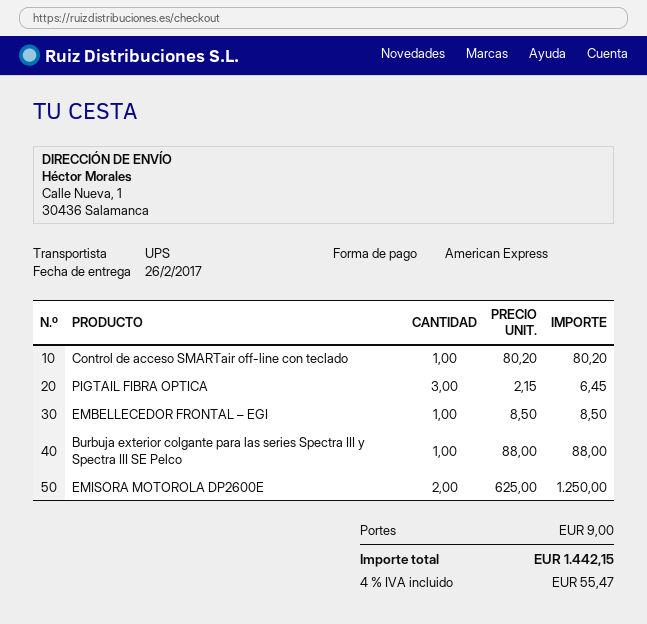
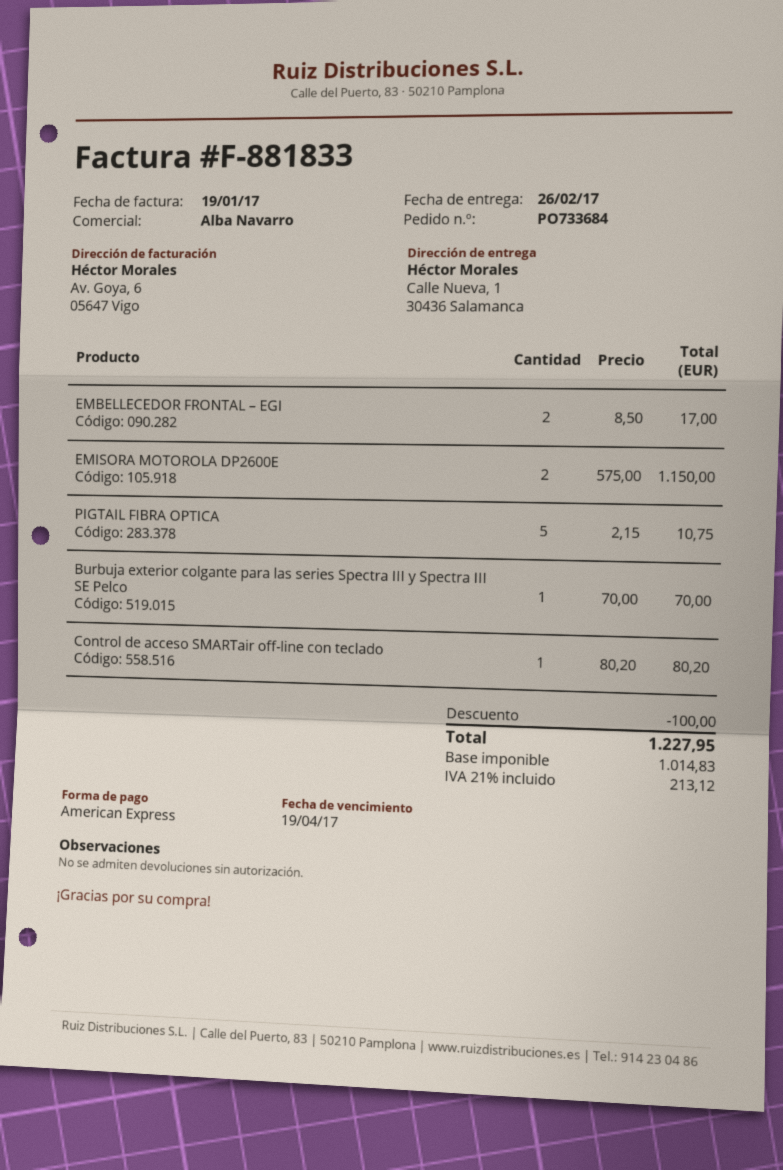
PIGTAIL FIBRA OPTICA: 3 x 2.15 = 6.45 -> 5 x 2.15 = 10.75
EMBELLECEDOR FRONTAL – EGI: 1 x 8.50 = 8.50 -> 2 x 8.50 = 17.00
Burbuja exterior colgante para las series Spectra III y Spectra III SE Pelco: 1 x 88.00 = 88.00 -> 1 x 70.00 = 70.00
EMISORA MOTOROLA DP2600E: 2 x 625.00 = 1250.00 -> 2 x 575.00 = 1150.00
discount: none -> 100.00
shipping: 9.00 -> none
tax: 4% = 55.47 -> 21% = 213.12
total: 1442.15 -> 1227.95

